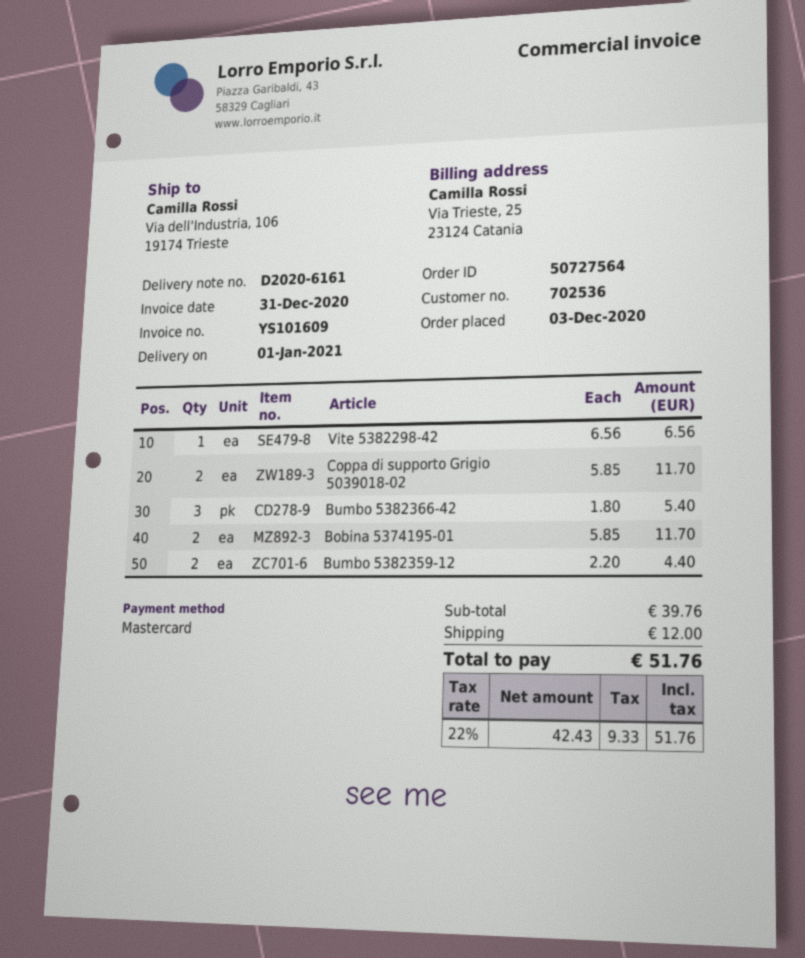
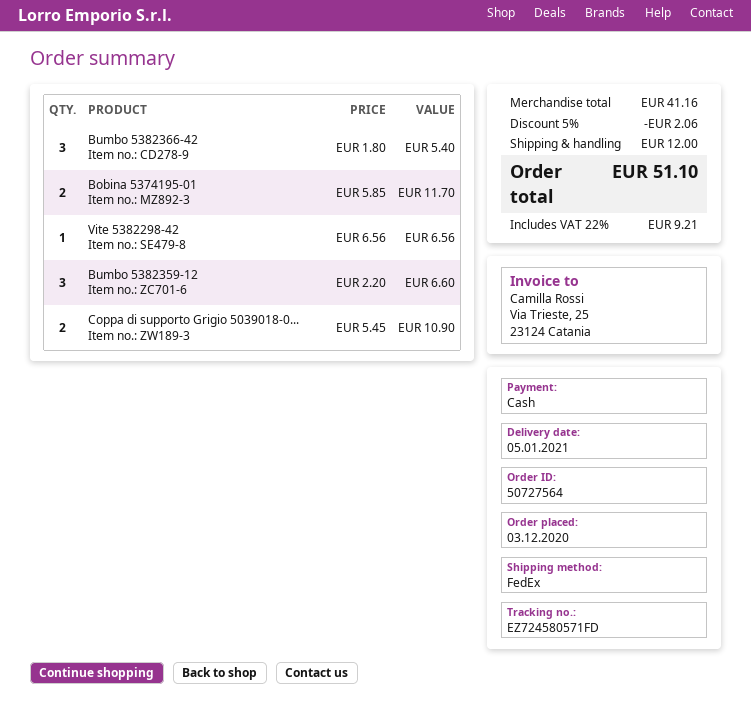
delivery date: 2021-01-01 -> 2021-01-05
payment method: Mastercard -> cash
Coppa di supporto Grigio 5039018-02: 2 x 5.85 = 11.70 -> 2 x 5.45 = 10.90
Bumbo 5382359-12: 2 x 2.20 = 4.40 -> 3 x 2.20 = 6.60
subtotal: 39.76 -> 41.16
discount: none -> 5% = 2.06
tax: 22% = 9.33 -> 22% = 9.21
total: 51.76 -> 51.10

